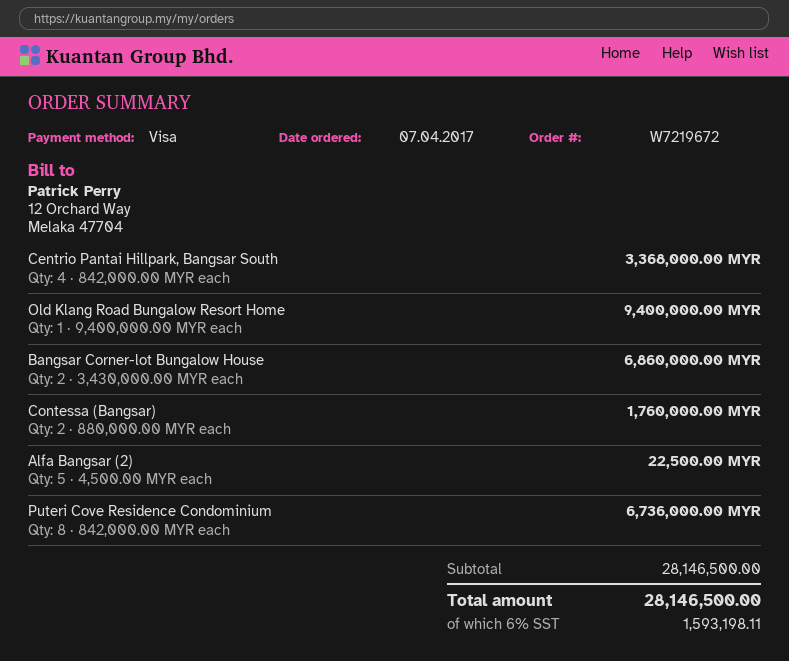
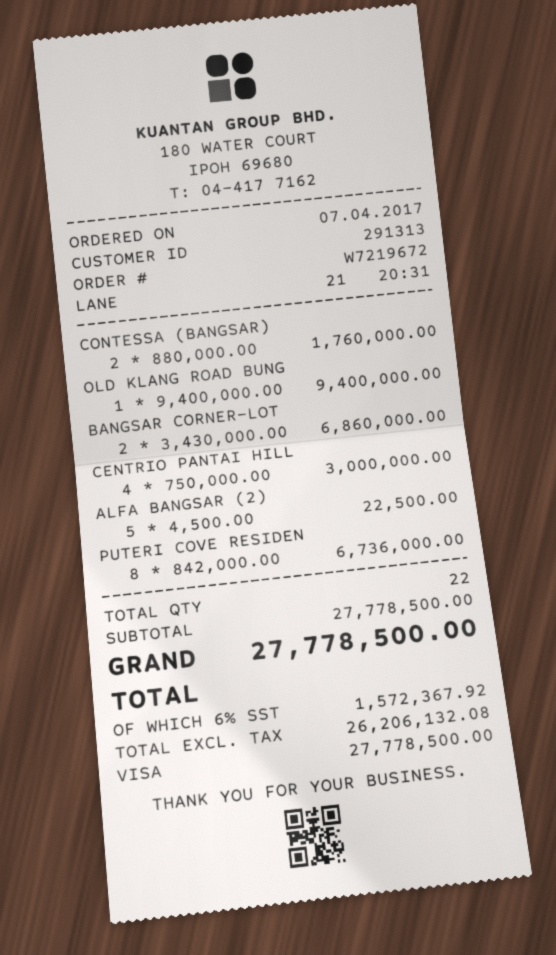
Centrio Pantai Hillpark, Bangsar South: 4 x 842000.00 = 3368000.00 -> 4 x 750000.00 = 3000000.00
subtotal: 28146500.00 -> 27778500.00
tax: 6% = 1593198.11 -> 6% = 1572367.92
total: 28146500.00 -> 27778500.00

